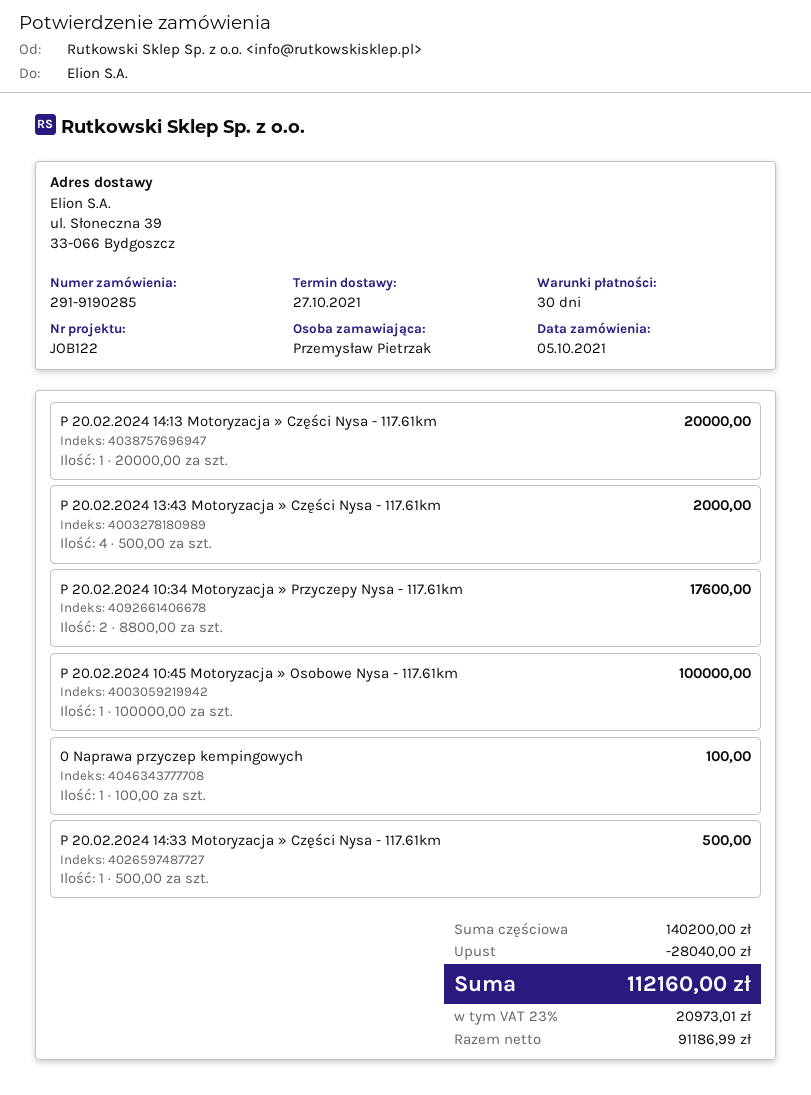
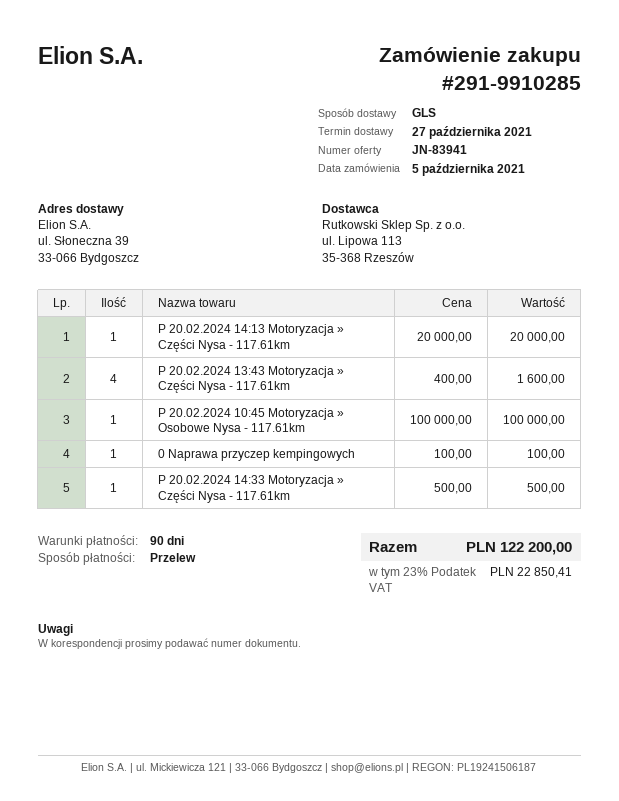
order number: 291-9190285 -> 291-9910285
payment terms: 30 days -> 90 days
P 20.02.2024 13:43 Motoryzacja » Części Nysa - 117.61km: 4 x 500.00 = 2000.00 -> 4 x 400.00 = 1600.00
P 20.02.2024 10:34 Motoryzacja » Przyczepy Nysa - 117.61km: 2 x 8800.00 = 17600.00 -> none
discount: 28040.00 -> none
tax: 23% = 20973.01 -> 23% = 22850.41
total: 112160.00 -> 122200.00

